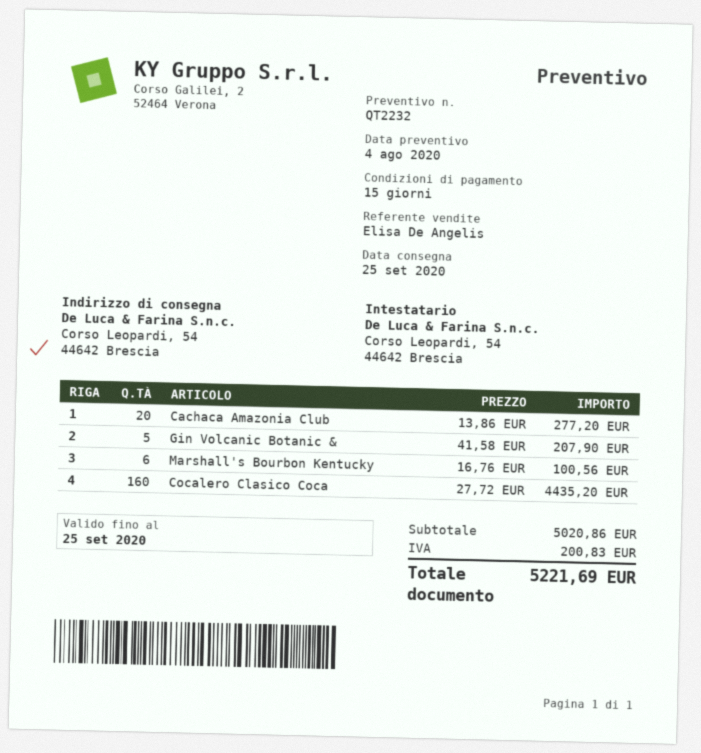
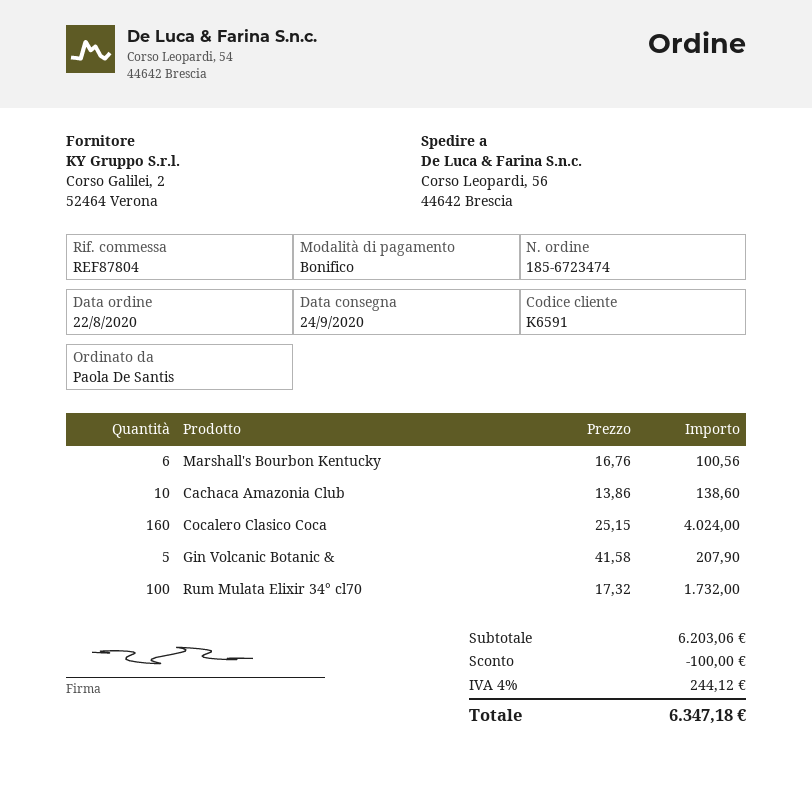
delivery date: 2020-09-25 -> 2020-09-24
ship to: Corso Leopardi, 54, 44642 Brescia -> Corso Leopardi, 56, 44642 Brescia
Cachaca Amazonia Club: 20 x 13.86 = 277.20 -> 10 x 13.86 = 138.60
Cocalero Clasico Coca: 160 x 27.72 = 4435.20 -> 160 x 25.15 = 4024.00
Rum Mulata Elixir 34° cl70: none -> 100 x 17.32 = 1732.00
subtotal: 5020.86 -> 6203.06
discount: none -> 100.00
tax: 200.83 -> 244.12
total: 5221.69 -> 6347.18

